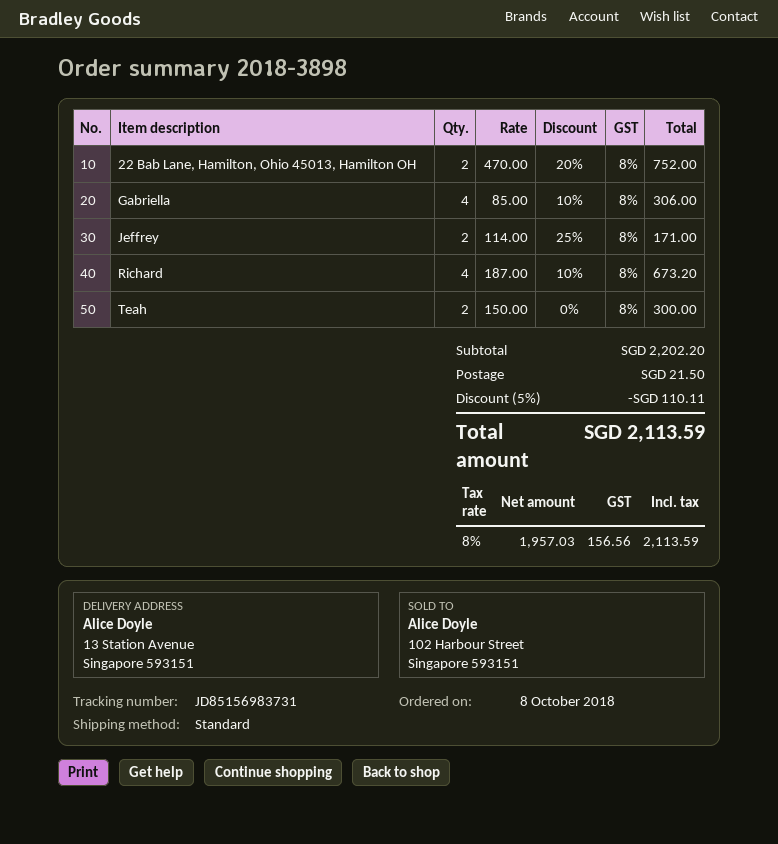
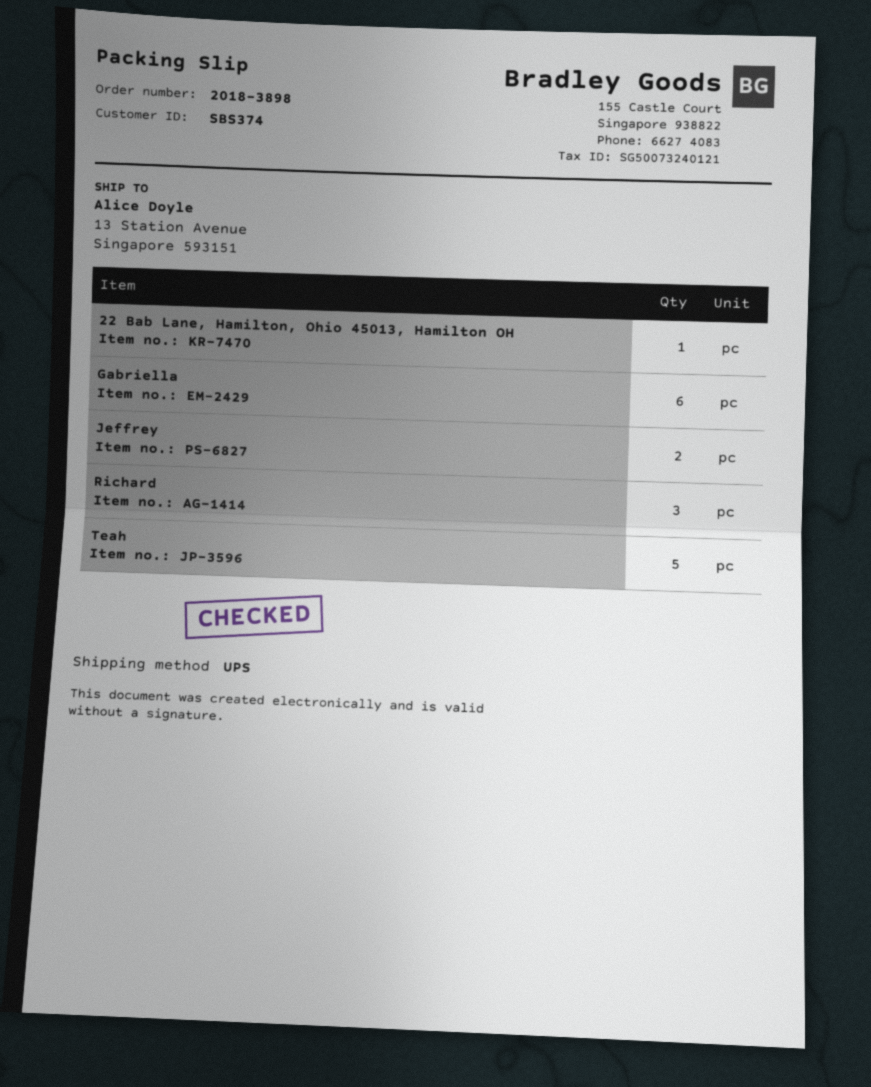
shipping method: standard -> UPS
22 Bab Lane, Hamilton, Ohio 45013, Hamilton OH: 2 -> 1
Gabriella: 4 -> 6
Richard: 4 -> 3
Teah: 2 -> 5

